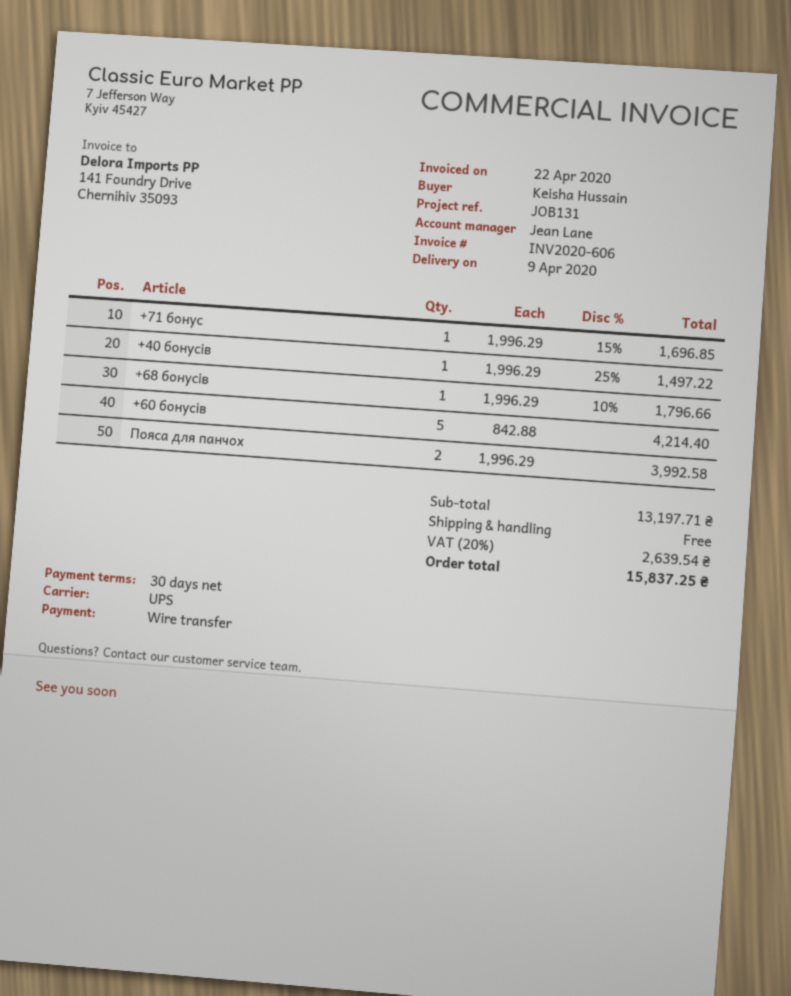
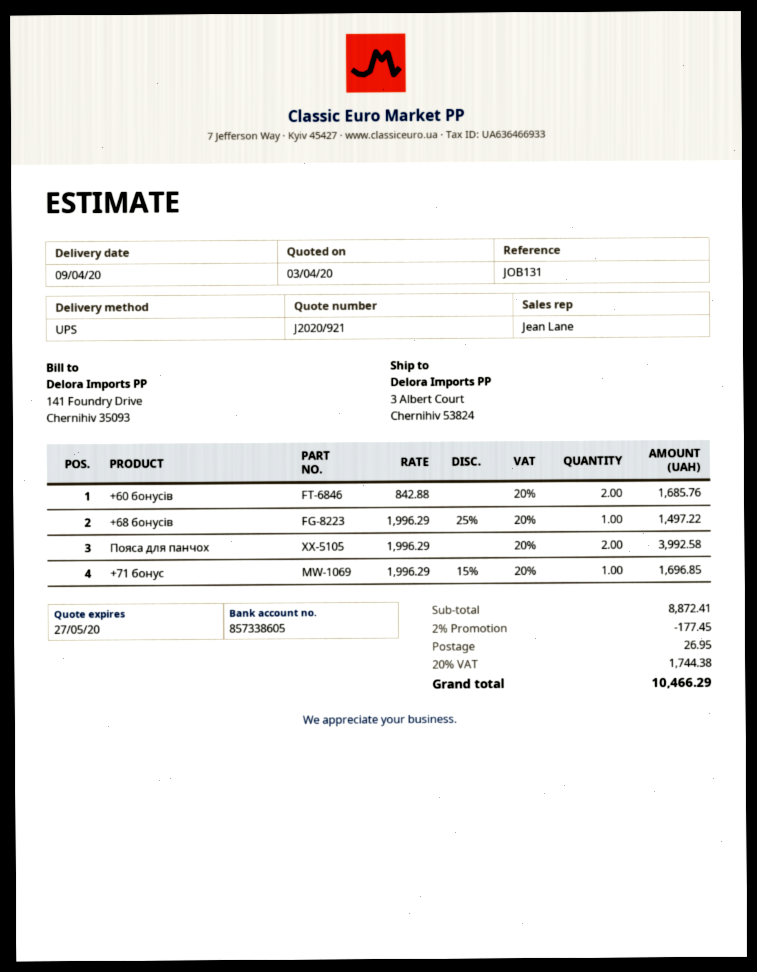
+40 бонусів: 1 x 1996.29 - 25% = 1497.22 -> none
+68 бонусів: 1 x 1996.29 - 10% = 1796.66 -> 1 x 1996.29 - 25% = 1497.22
+60 бонусів: 5 x 842.88 = 4214.40 -> 2 x 842.88 = 1685.76
subtotal: 13197.71 -> 8872.41
discount: none -> 2% = 177.45
shipping: 0.00 -> 26.95
tax: 20% = 2639.54 -> 20% = 1744.38
total: 15837.25 -> 10466.29

